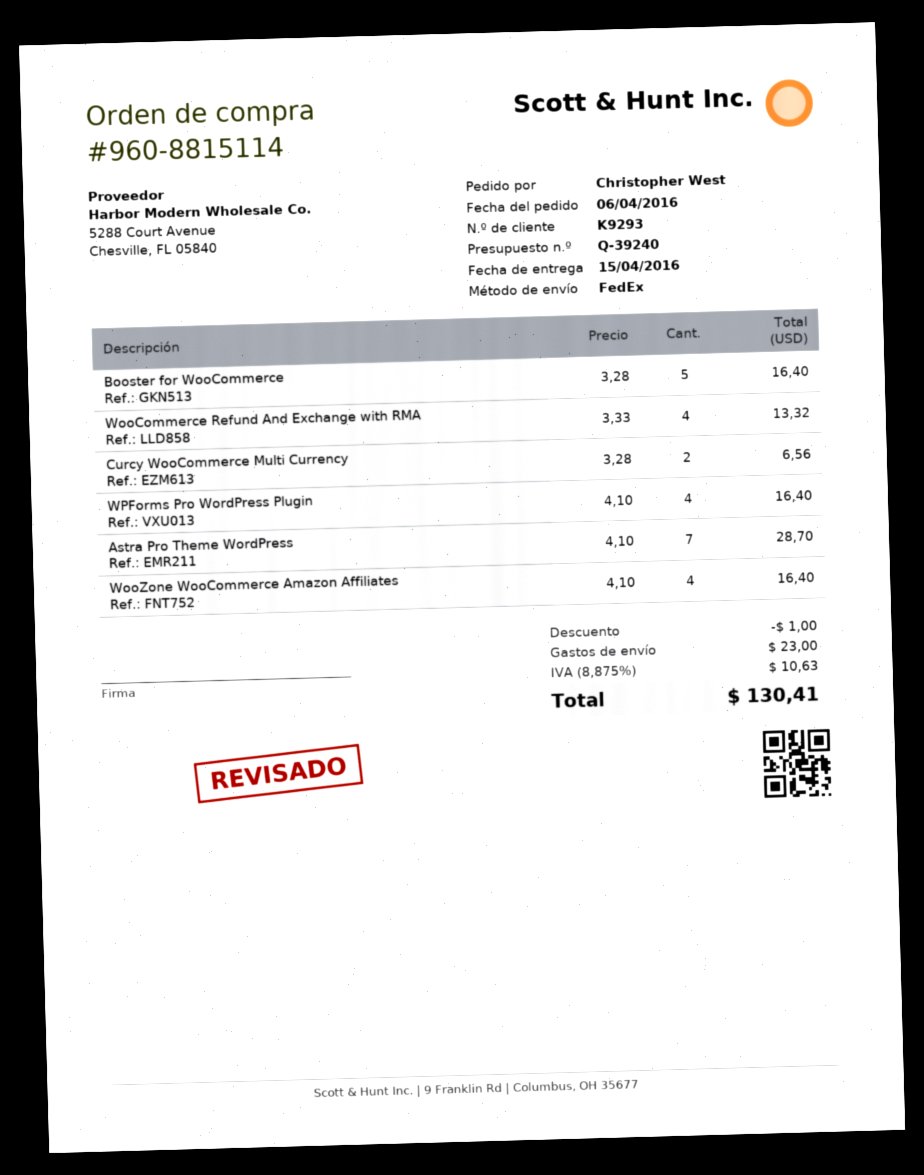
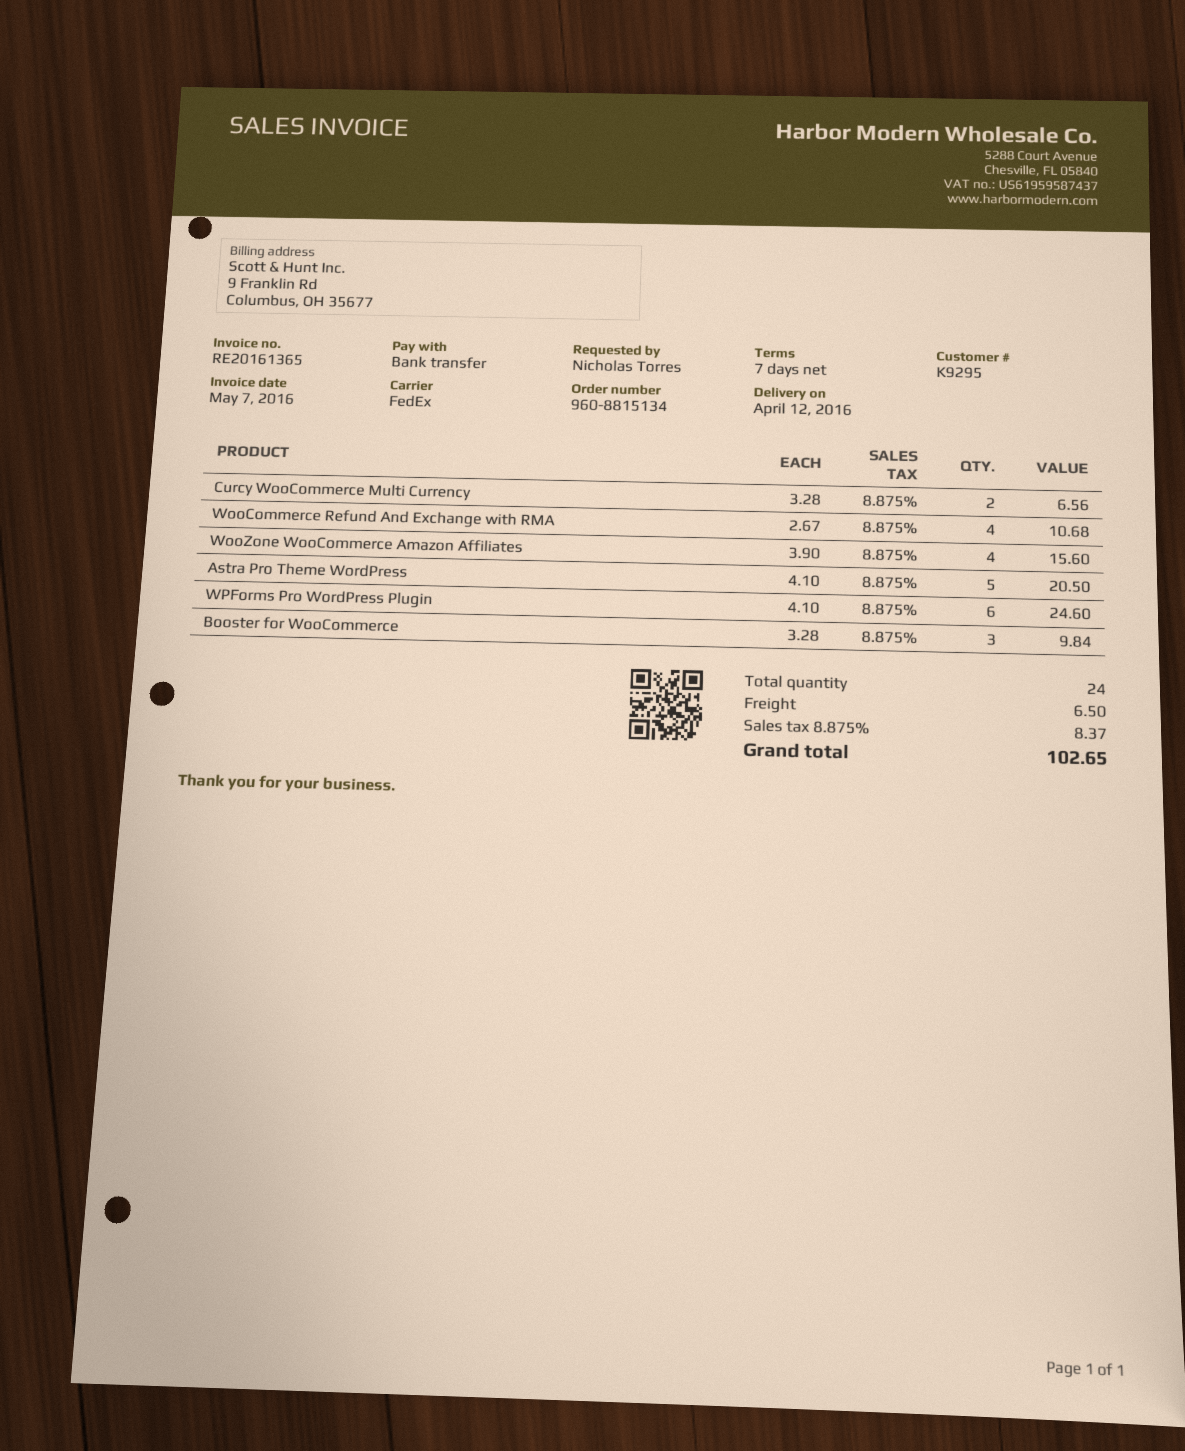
order number: 960-8815114 -> 960-8815134
delivery date: 2016-04-15 -> 2016-04-12
customer number: K9293 -> K9295
ordered by: Christopher West -> Nicholas Torres
Booster for WooCommerce: 5 x 3.28 = 16.40 -> 3 x 3.28 = 9.84
WooCommerce Refund And Exchange with RMA: 4 x 3.33 = 13.32 -> 4 x 2.67 = 10.68
WPForms Pro WordPress Plugin: 4 x 4.10 = 16.40 -> 6 x 4.10 = 24.60
Astra Pro Theme WordPress: 7 x 4.10 = 28.70 -> 5 x 4.10 = 20.50
WooZone WooCommerce Amazon Affiliates: 4 x 4.10 = 16.40 -> 4 x 3.90 = 15.60
discount: 1.00 -> none
shipping: 23.00 -> 6.50
tax: 8.875% = 10.63 -> 8.875% = 8.37
total: 130.41 -> 102.65

